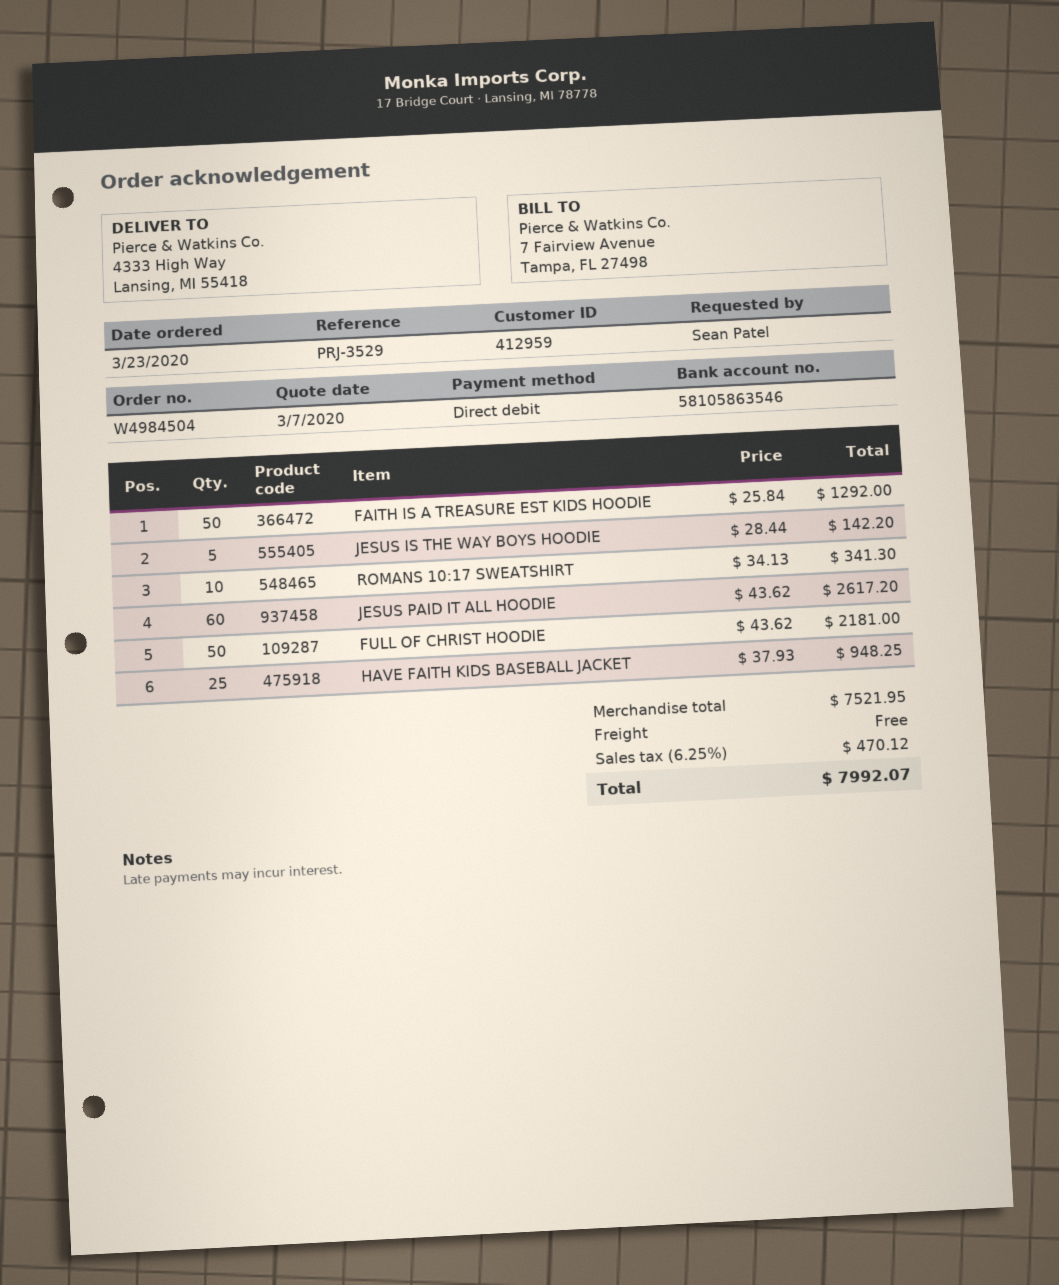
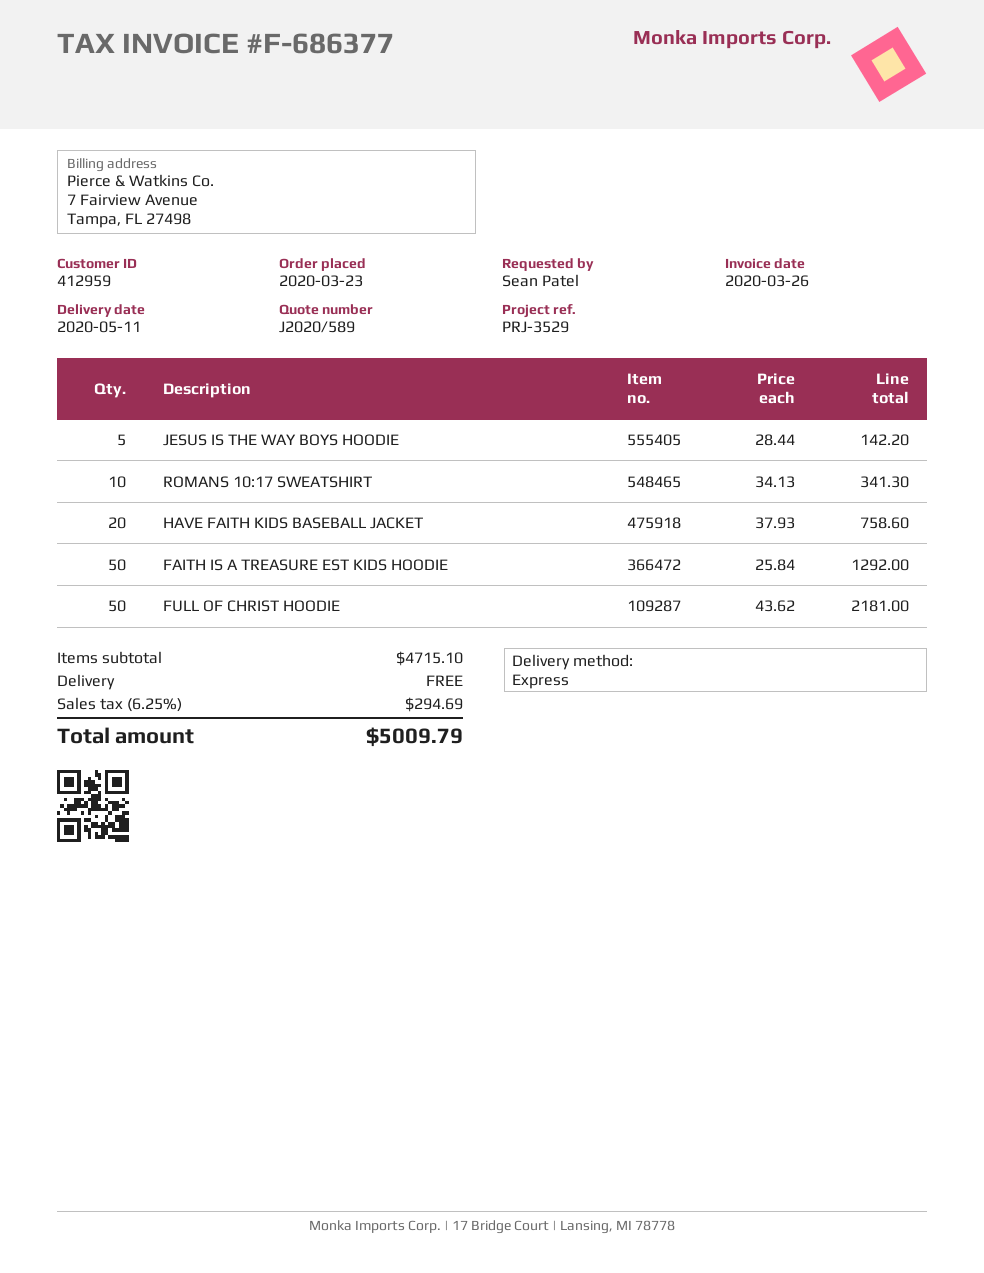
JESUS PAID IT ALL HOODIE: 60 x 43.62 = 2617.20 -> none
HAVE FAITH KIDS BASEBALL JACKET: 25 x 37.93 = 948.25 -> 20 x 37.93 = 758.60
subtotal: 7521.95 -> 4715.10
tax: 6.25% = 470.12 -> 6.25% = 294.69
total: 7992.07 -> 5009.79

